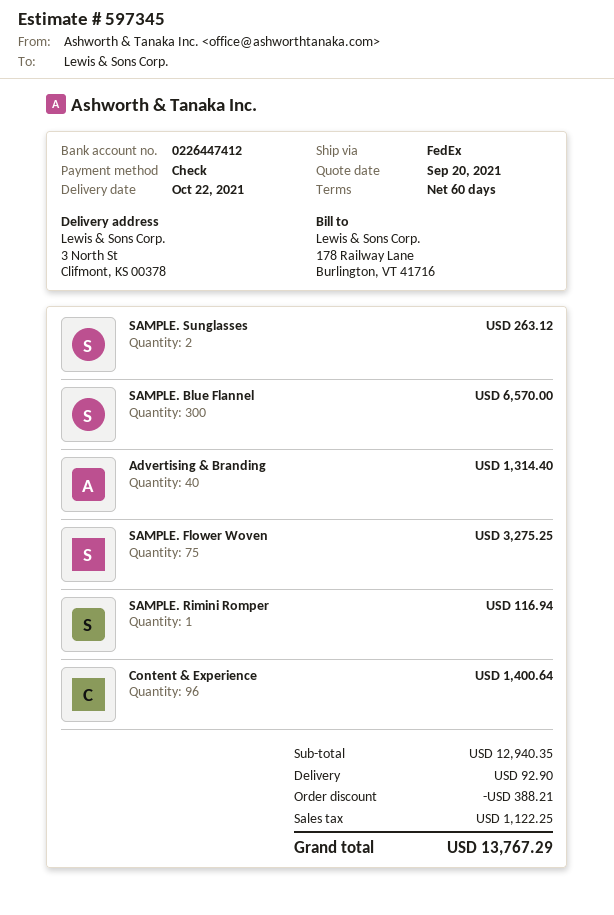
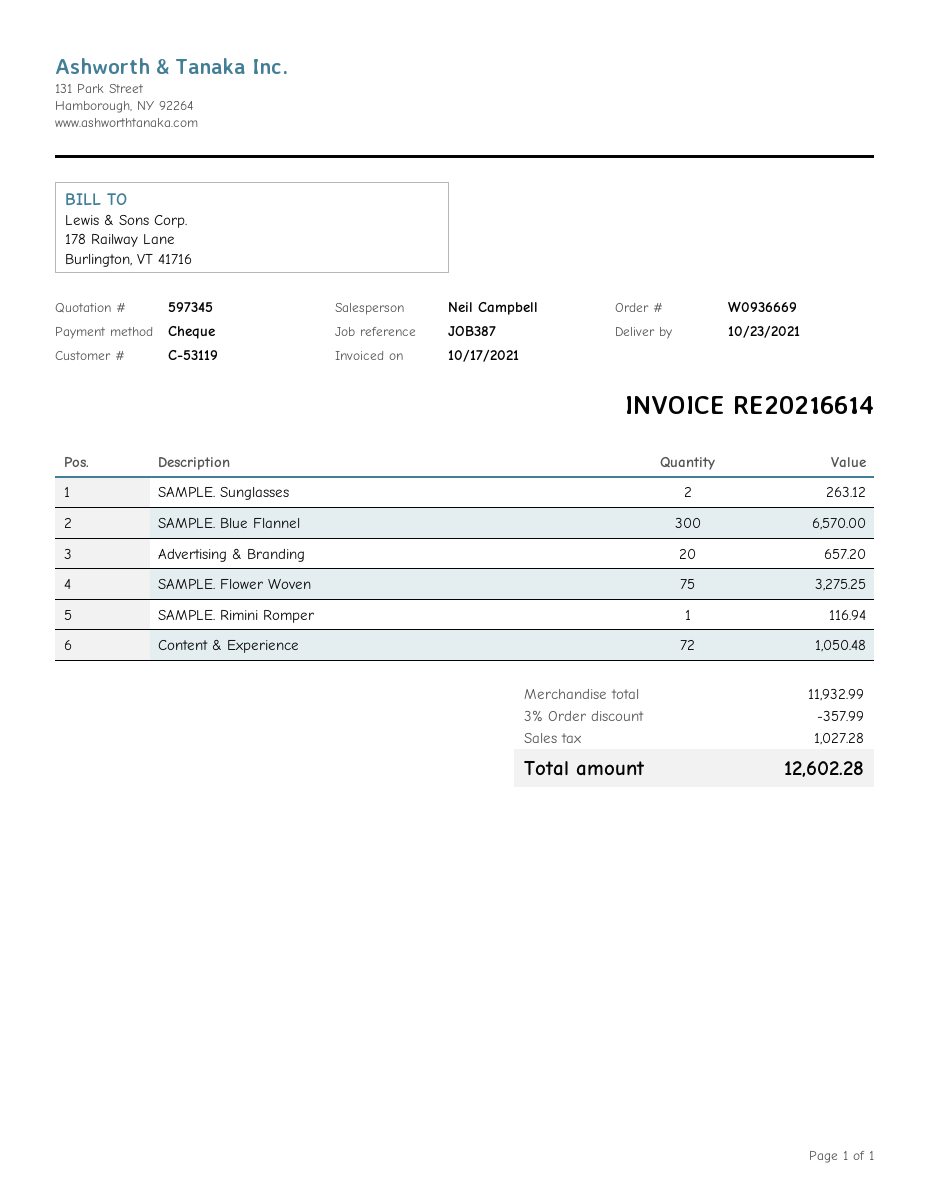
delivery date: 2021-10-22 -> 2021-10-23
Advertising & Branding: 40 for 1314.40 -> 20 for 657.20
Content & Experience: 96 for 1400.64 -> 72 for 1050.48
subtotal: 12940.35 -> 11932.99
discount: 388.21 -> 357.99
shipping: 92.90 -> none
tax: 1122.25 -> 1027.28
total: 13767.29 -> 12602.28

